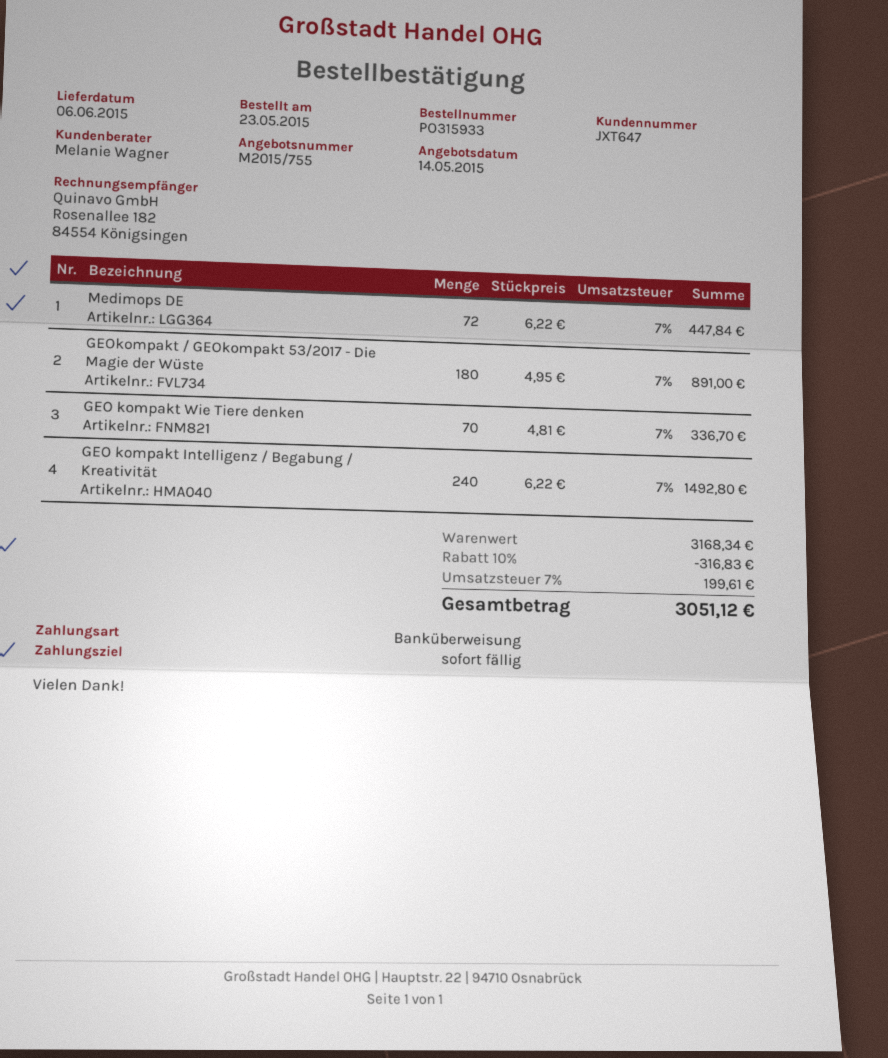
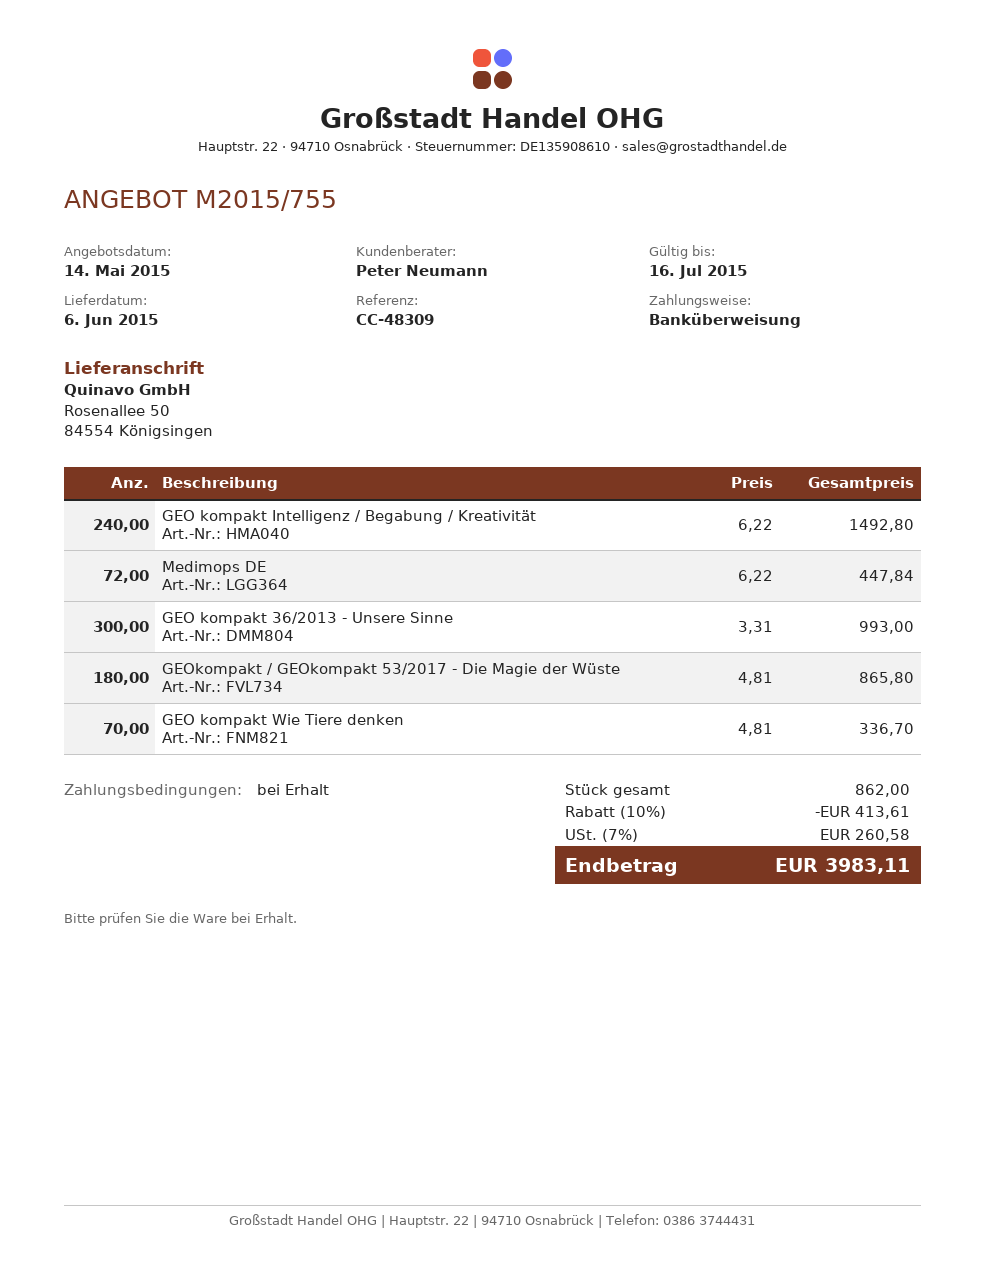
sales rep: Melanie Wagner -> Peter Neumann
GEOkompakt / GEOkompakt 53/2017 - Die Magie der Wüste: 180 x 4.95 = 891.00 -> 180 x 4.81 = 865.80
GEO kompakt 36/2013 - Unsere Sinne: none -> 300 x 3.31 = 993.00
discount: 10% = 316.83 -> 10% = 413.61
tax: 7% = 199.61 -> 7% = 260.58
total: 3051.12 -> 3983.11

